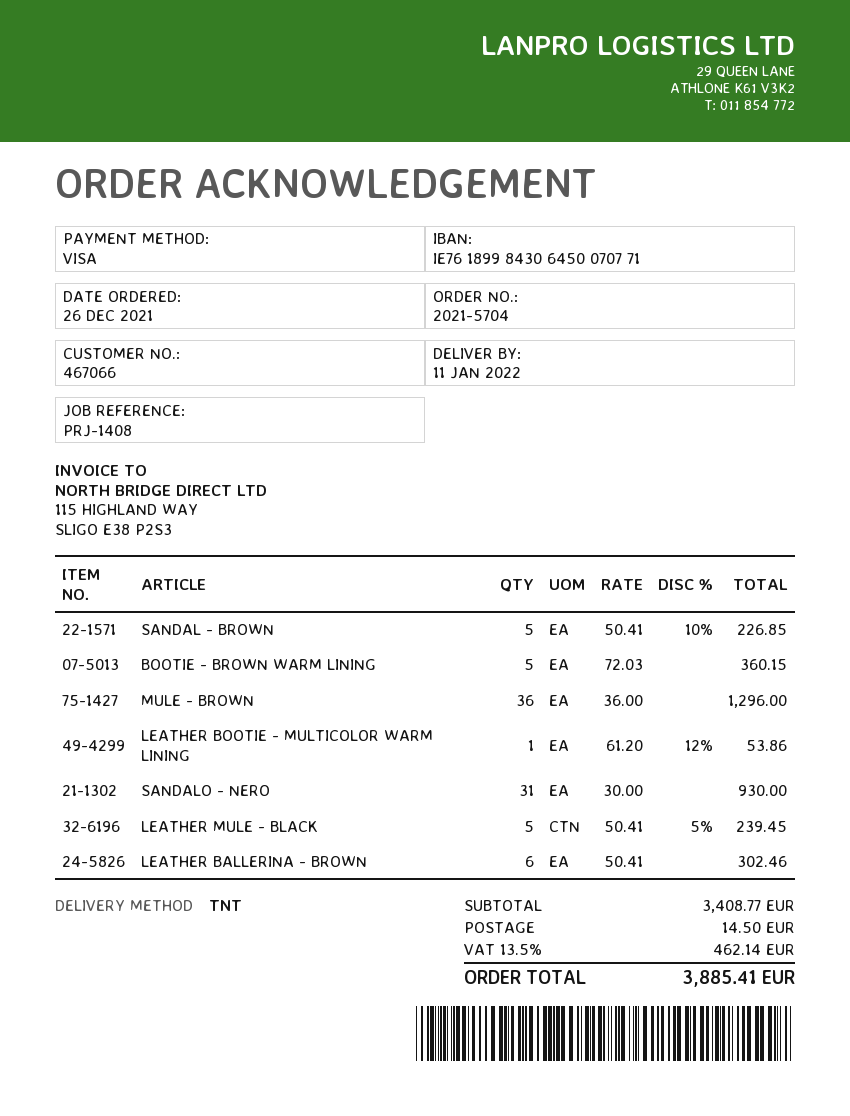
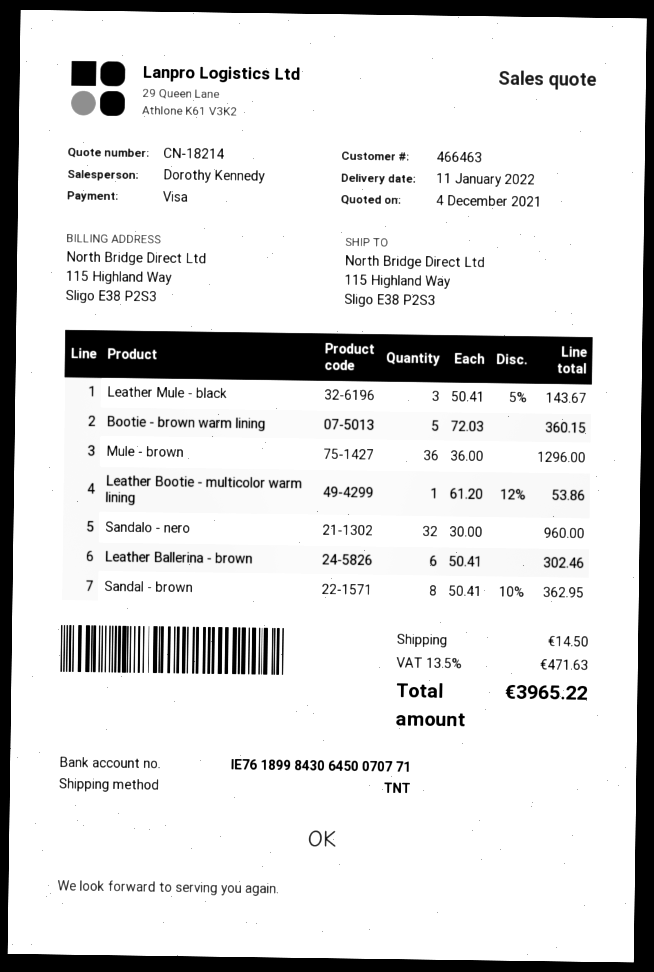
customer number: 467066 -> 466463
SANDAL - BROWN: 5 x 50.41 - 10% = 226.85 -> 8 x 50.41 - 10% = 362.95
SANDALO - NERO: 31 x 30.00 = 930.00 -> 32 x 30.00 = 960.00
LEATHER MULE - BLACK: 5 x 50.41 - 5% = 239.45 -> 3 x 50.41 - 5% = 143.67
tax: 13.5% = 462.14 -> 13.5% = 471.63
total: 3885.41 -> 3965.22

